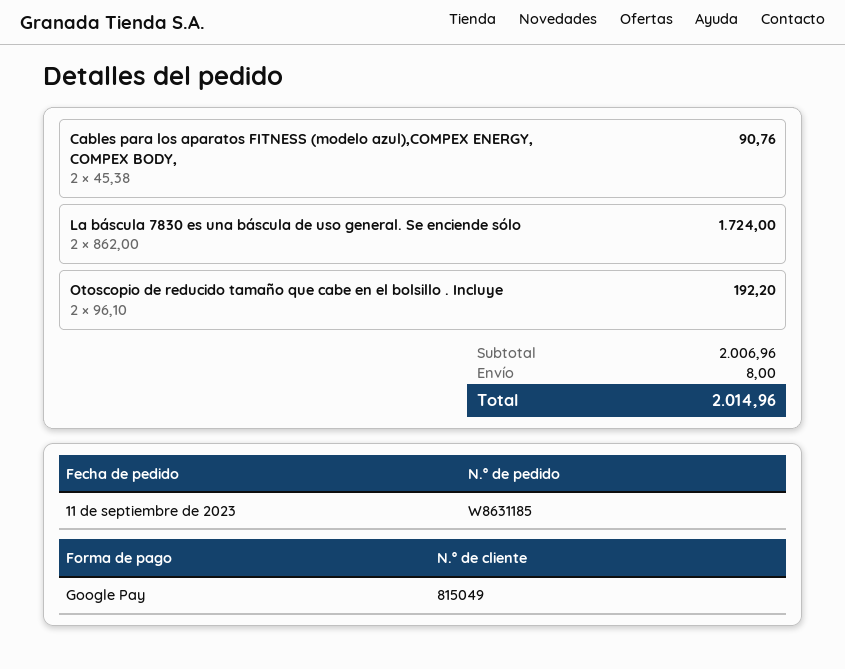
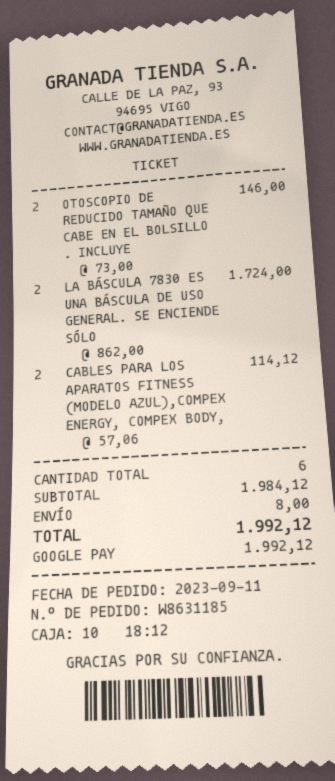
Cables para los aparatos FITNESS (modelo azul),COMPEX ENERGY, COMPEX BODY,: 2 x 45.38 = 90.76 -> 2 x 57.06 = 114.12
Otoscopio de reducido tamaño que cabe en el bolsillo . Incluye: 2 x 96.10 = 192.20 -> 2 x 73.00 = 146.00
subtotal: 2006.96 -> 1984.12
total: 2014.96 -> 1992.12

